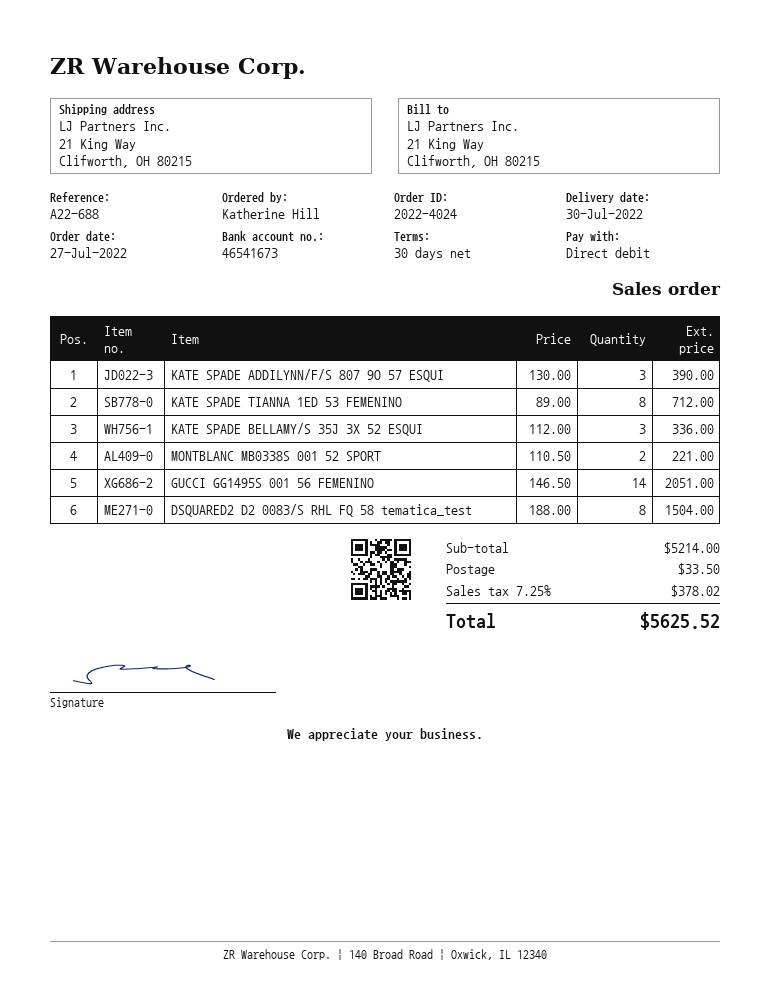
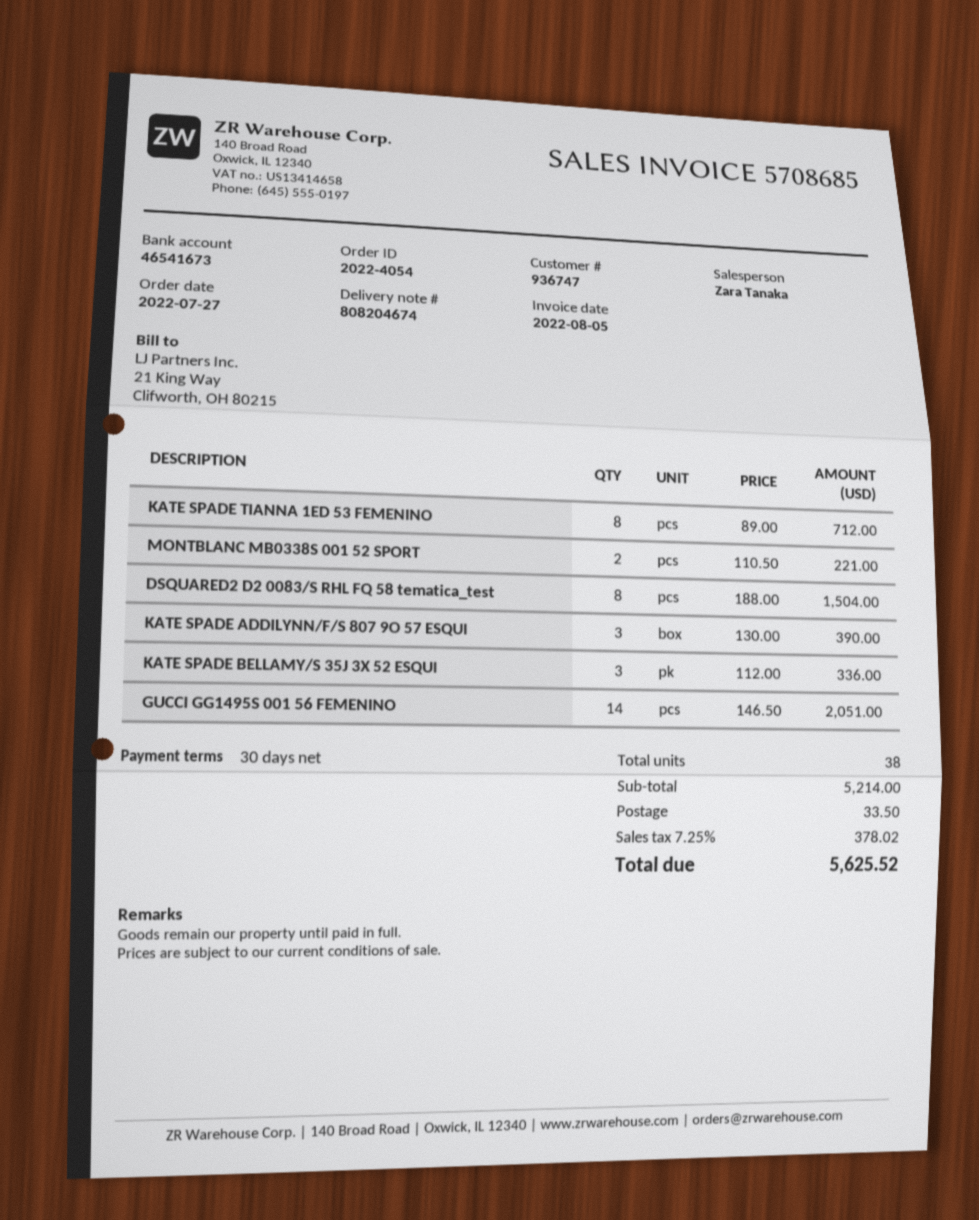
order number: 2022-4024 -> 2022-4054

